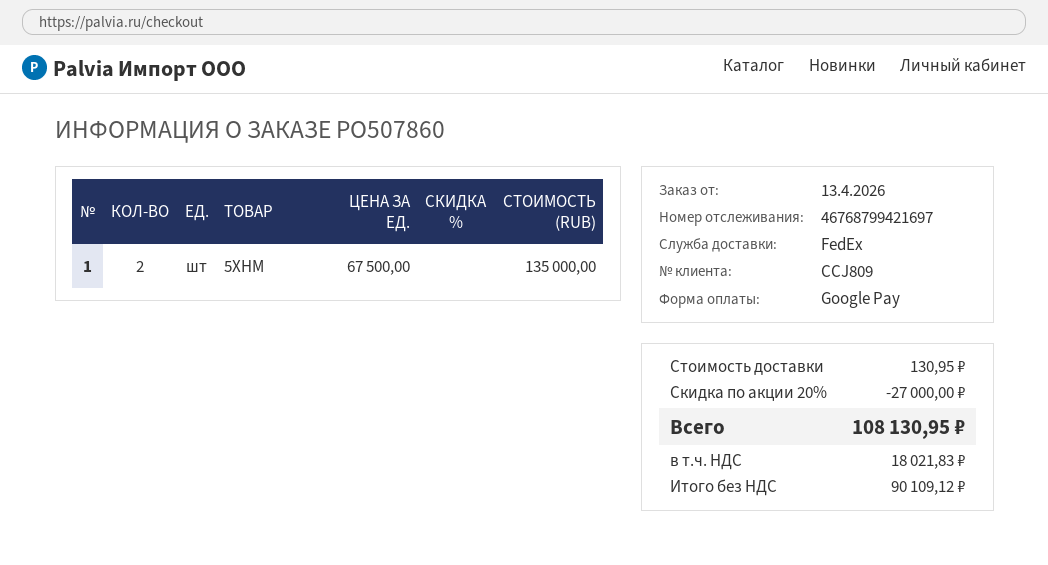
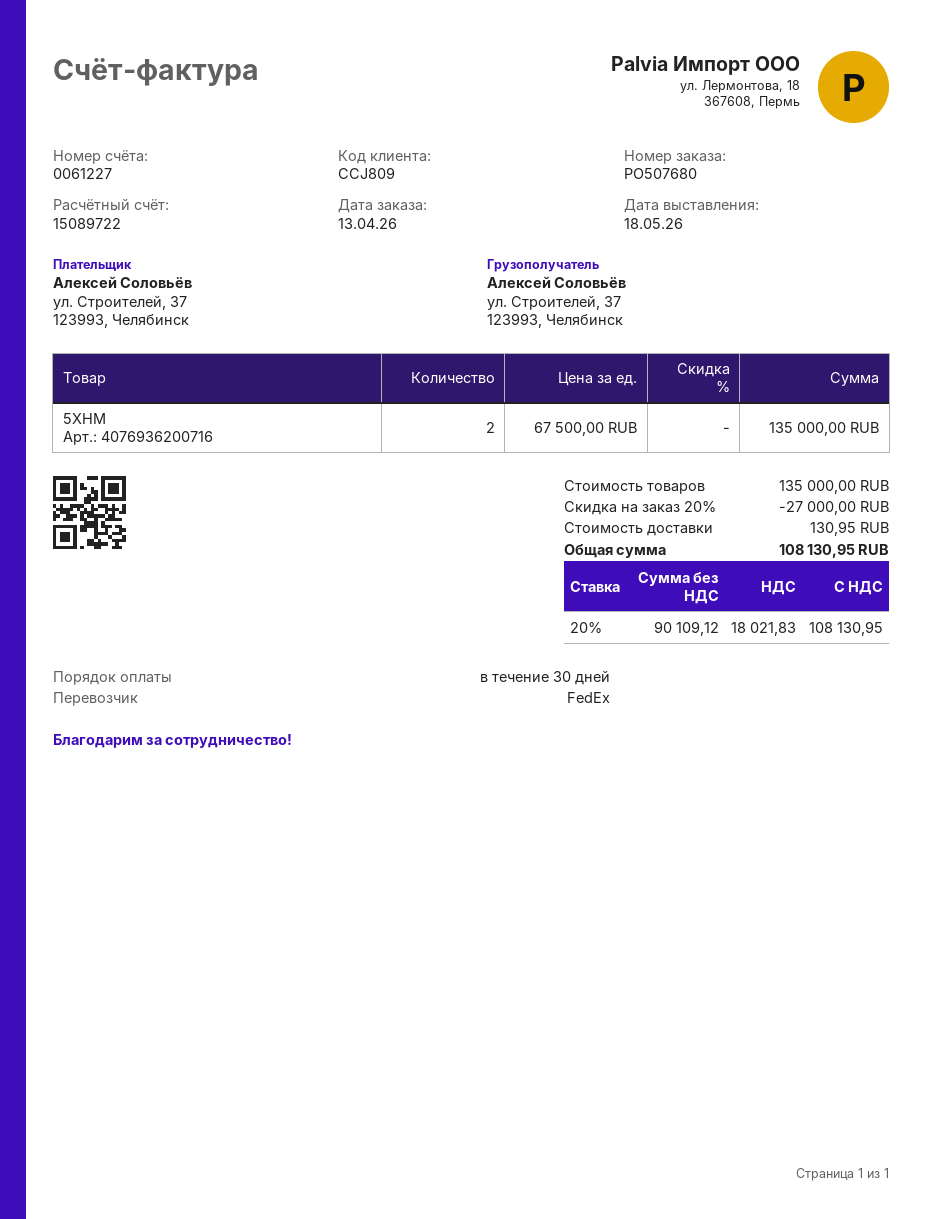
order number: PO507860 -> PO507680

